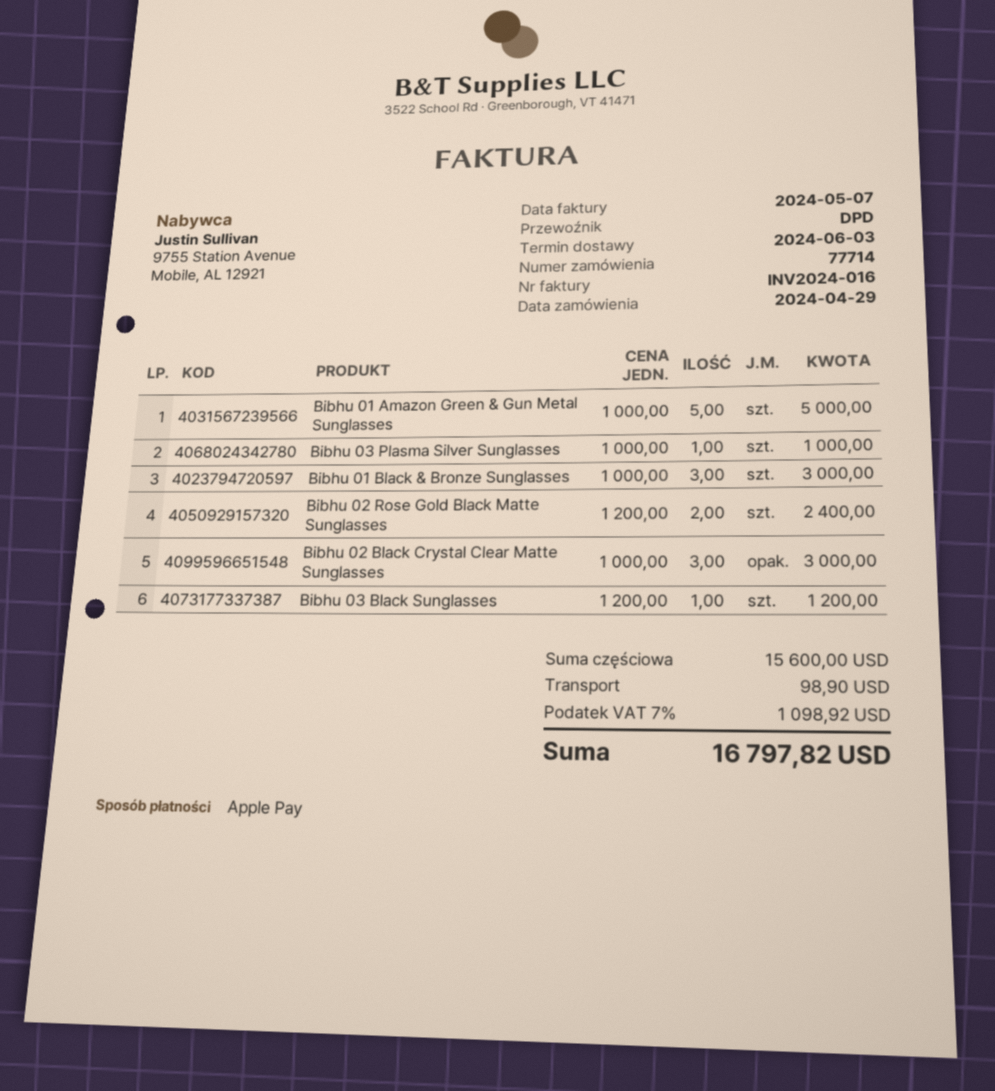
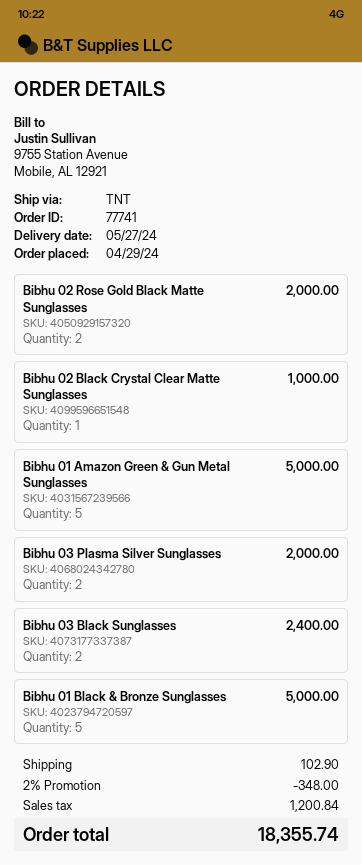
order number: 77714 -> 77741
delivery date: 2024-06-03 -> 2024-05-27
shipping method: DPD -> TNT
Bibhu 03 Plasma Silver Sunglasses: 1 for 1000.00 -> 2 for 2000.00
Bibhu 01 Black & Bronze Sunglasses: 3 for 3000.00 -> 5 for 5000.00
Bibhu 02 Rose Gold Black Matte Sunglasses: 2 for 2400.00 -> 2 for 2000.00
Bibhu 02 Black Crystal Clear Matte Sunglasses: 3 for 3000.00 -> 1 for 1000.00
Bibhu 03 Black Sunglasses: 1 for 1200.00 -> 2 for 2400.00
discount: none -> 2% = 348.00
shipping: 98.90 -> 102.90
tax: 1098.92 -> 1200.84
total: 16797.82 -> 18355.74

